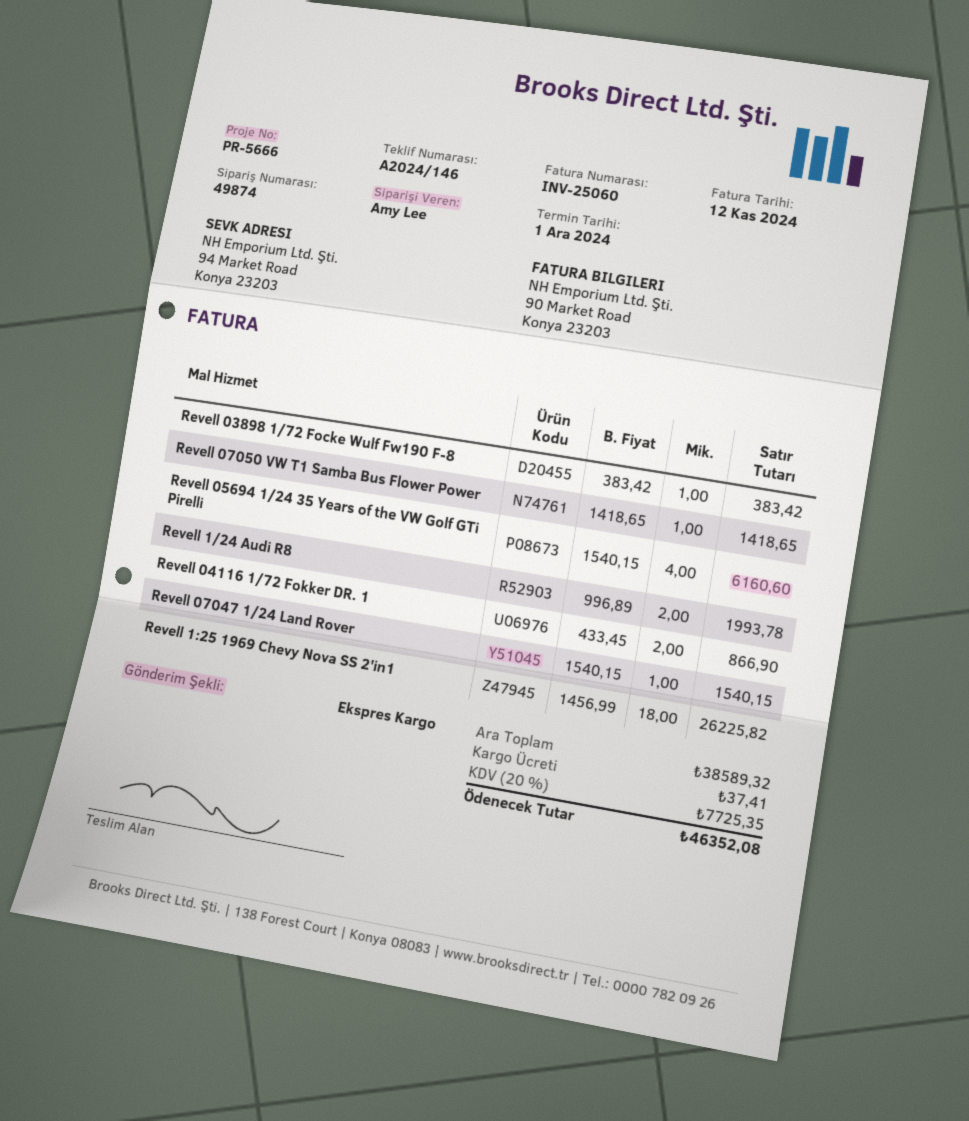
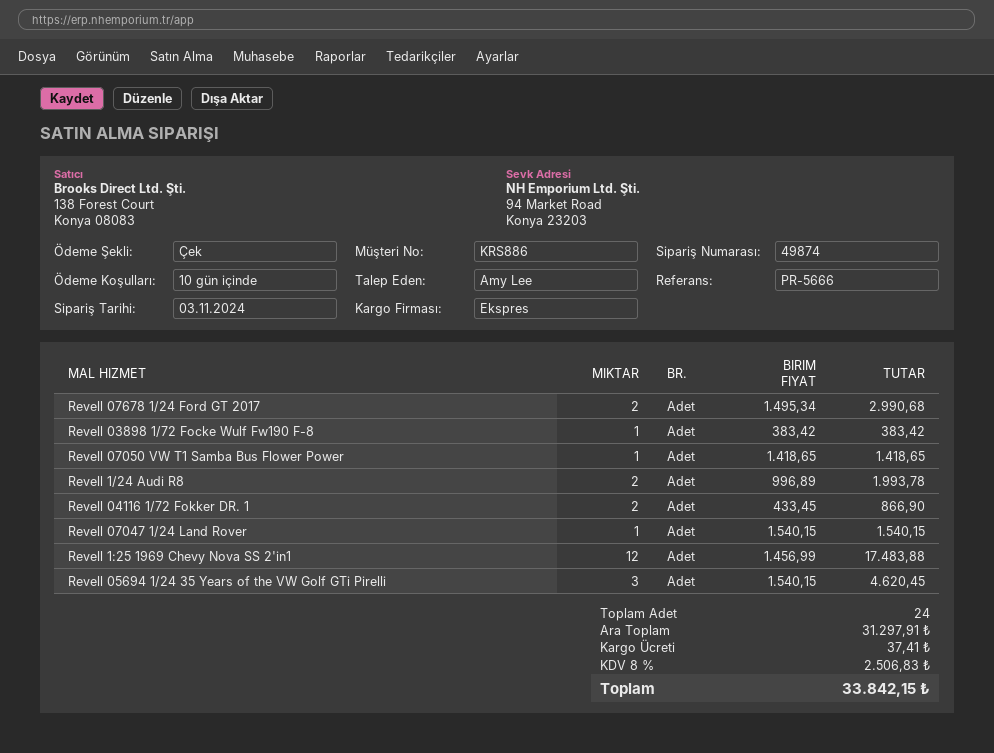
Revell 05694 1/24 35 Years of the VW Golf GTi Pirelli: 4 x 1540.15 = 6160.60 -> 3 x 1540.15 = 4620.45
Revell 1:25 1969 Chevy Nova SS 2'in1: 18 x 1456.99 = 26225.82 -> 12 x 1456.99 = 17483.88
Revell 07678 1/24 Ford GT 2017: none -> 2 x 1495.34 = 2990.68
subtotal: 38589.32 -> 31297.91
tax: 20% = 7725.35 -> 8% = 2506.83
total: 46352.08 -> 33842.15

